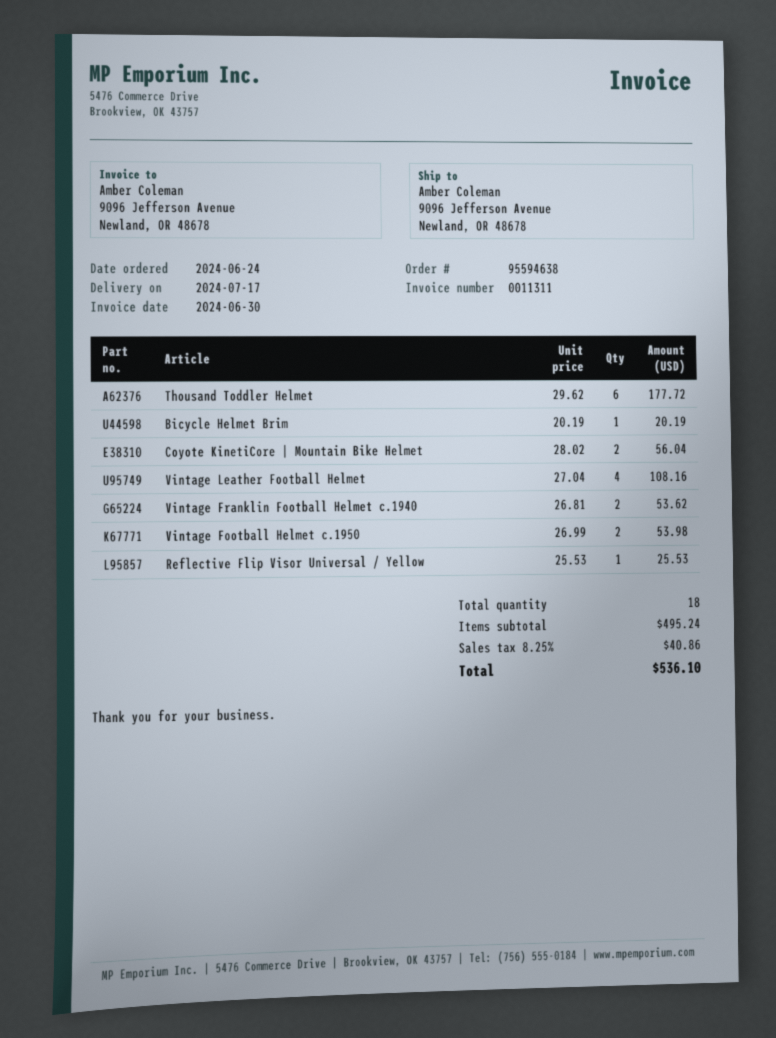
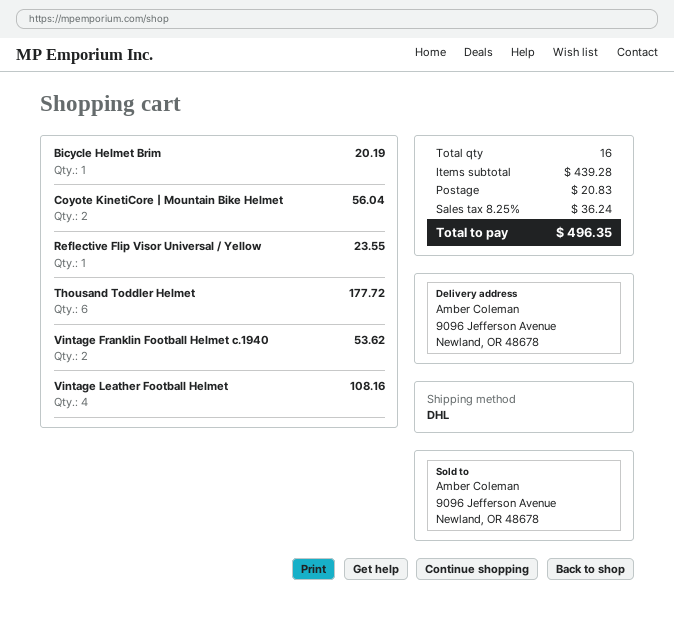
Vintage Football Helmet c.1950: 2 for 53.98 -> none
Reflective Flip Visor Universal / Yellow: 1 for 25.53 -> 1 for 23.55
total quantity: 18 -> 16
subtotal: 495.24 -> 439.28
shipping: none -> 20.83
tax: 8.25% = 40.86 -> 8.25% = 36.24
total: 536.10 -> 496.35

